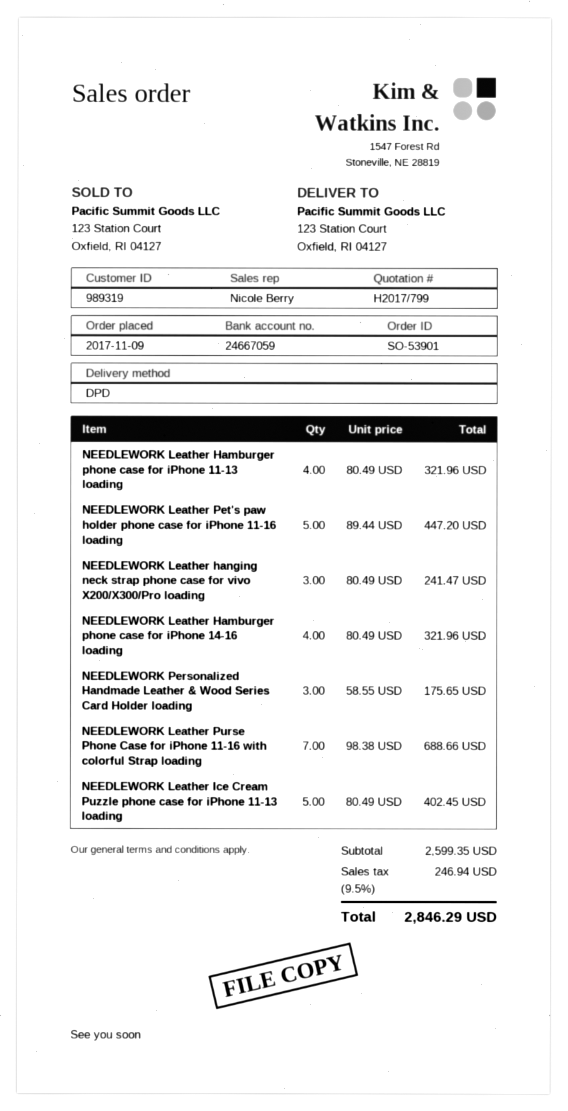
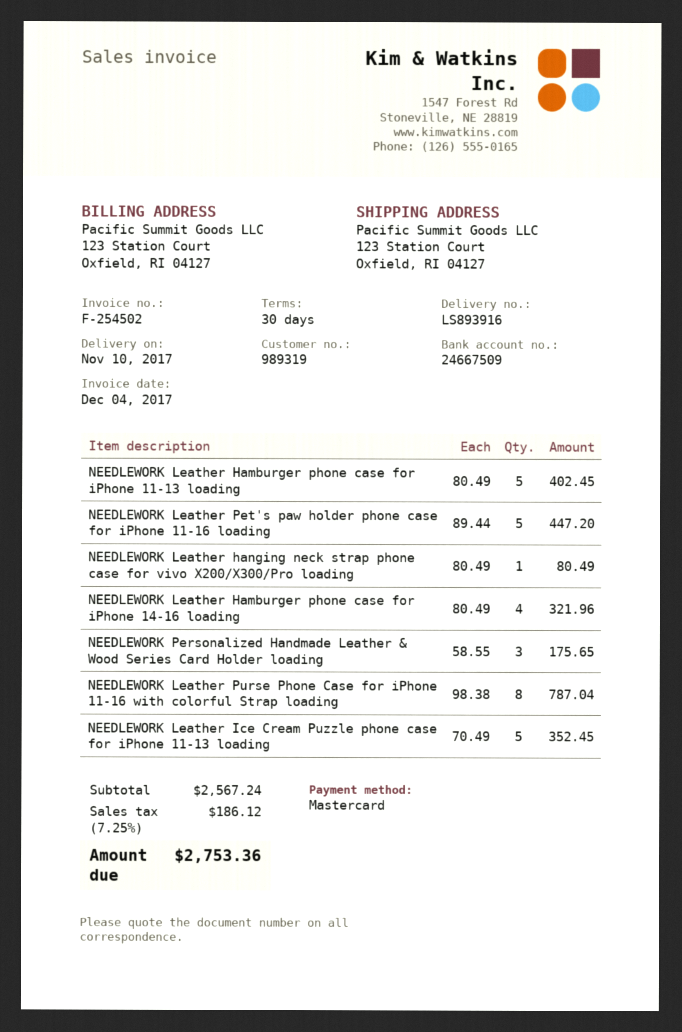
bank account: 24667059 -> 24667509
NEEDLEWORK Leather Hamburger phone case for iPhone 11-13 loading: 4 x 80.49 = 321.96 -> 5 x 80.49 = 402.45
NEEDLEWORK Leather hanging neck strap phone case for vivo X200/X300/Pro loading: 3 x 80.49 = 241.47 -> 1 x 80.49 = 80.49
NEEDLEWORK Leather Purse Phone Case for iPhone 11-16 with colorful Strap loading: 7 x 98.38 = 688.66 -> 8 x 98.38 = 787.04
NEEDLEWORK Leather Ice Cream Puzzle phone case for iPhone 11-13 loading: 5 x 80.49 = 402.45 -> 5 x 70.49 = 352.45
subtotal: 2599.35 -> 2567.24
tax: 9.5% = 246.94 -> 7.25% = 186.12
total: 2846.29 -> 2753.36

